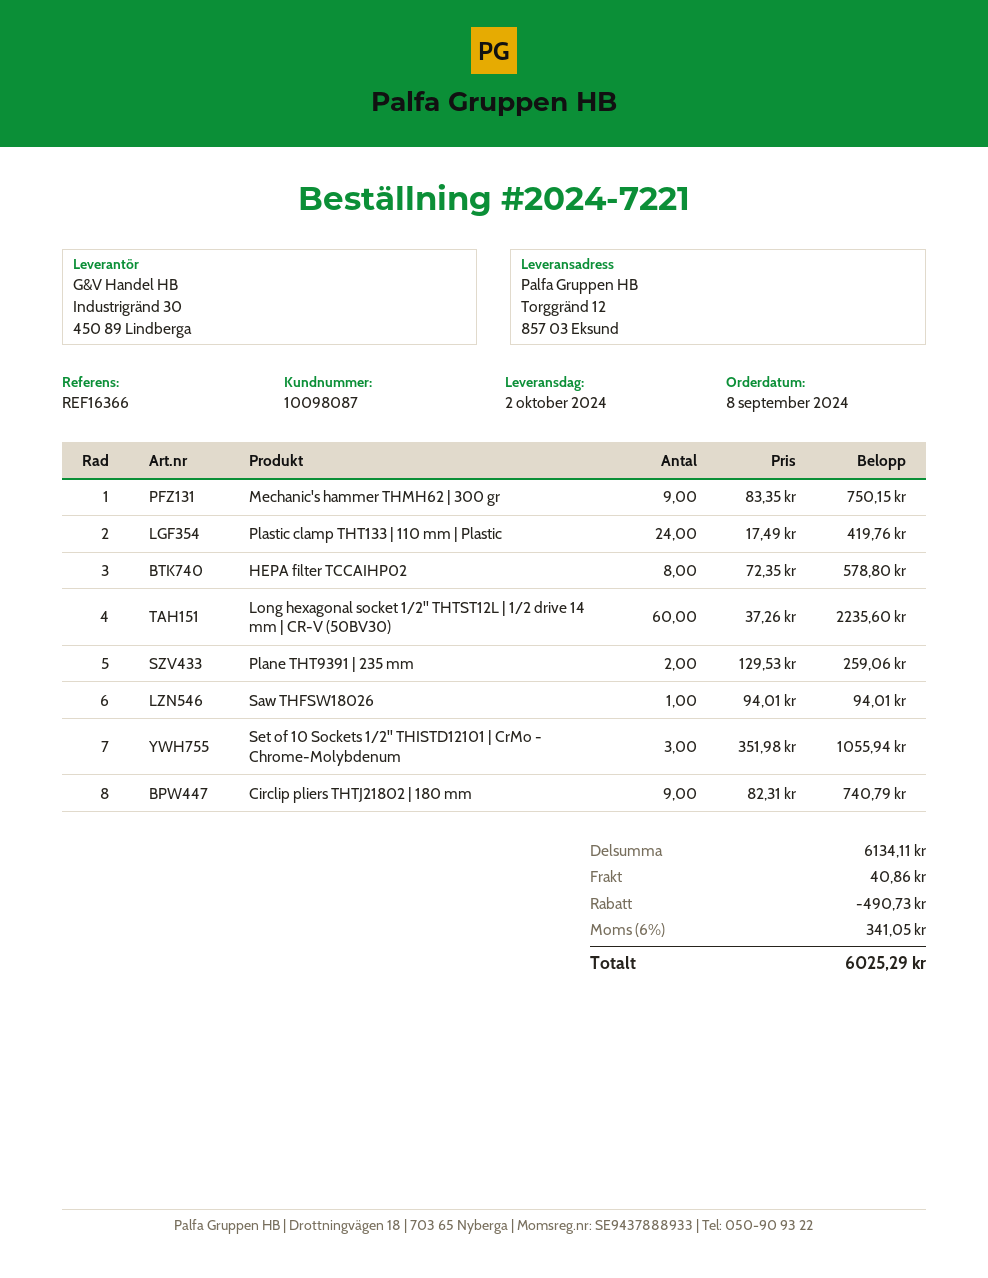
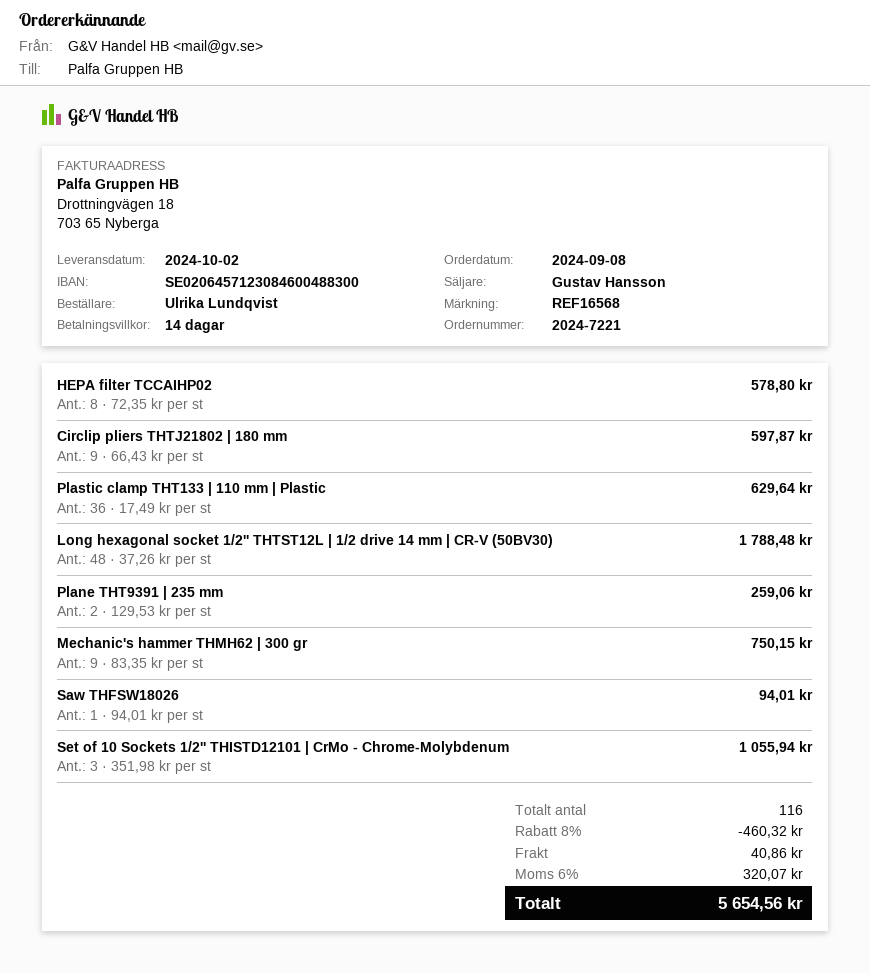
reference: REF16366 -> REF16568
Plastic clamp THT133 | 110 mm | Plastic: 24 x 17.49 = 419.76 -> 36 x 17.49 = 629.64
Long hexagonal socket 1/2'' THTST12L | 1/2 drive 14 mm | CR-V (50BV30): 60 x 37.26 = 2235.60 -> 48 x 37.26 = 1788.48
Circlip pliers THTJ21802 | 180 mm: 9 x 82.31 = 740.79 -> 9 x 66.43 = 597.87
discount: 490.73 -> 460.32
tax: 6% = 341.05 -> 6% = 320.07
total: 6025.29 -> 5654.56

